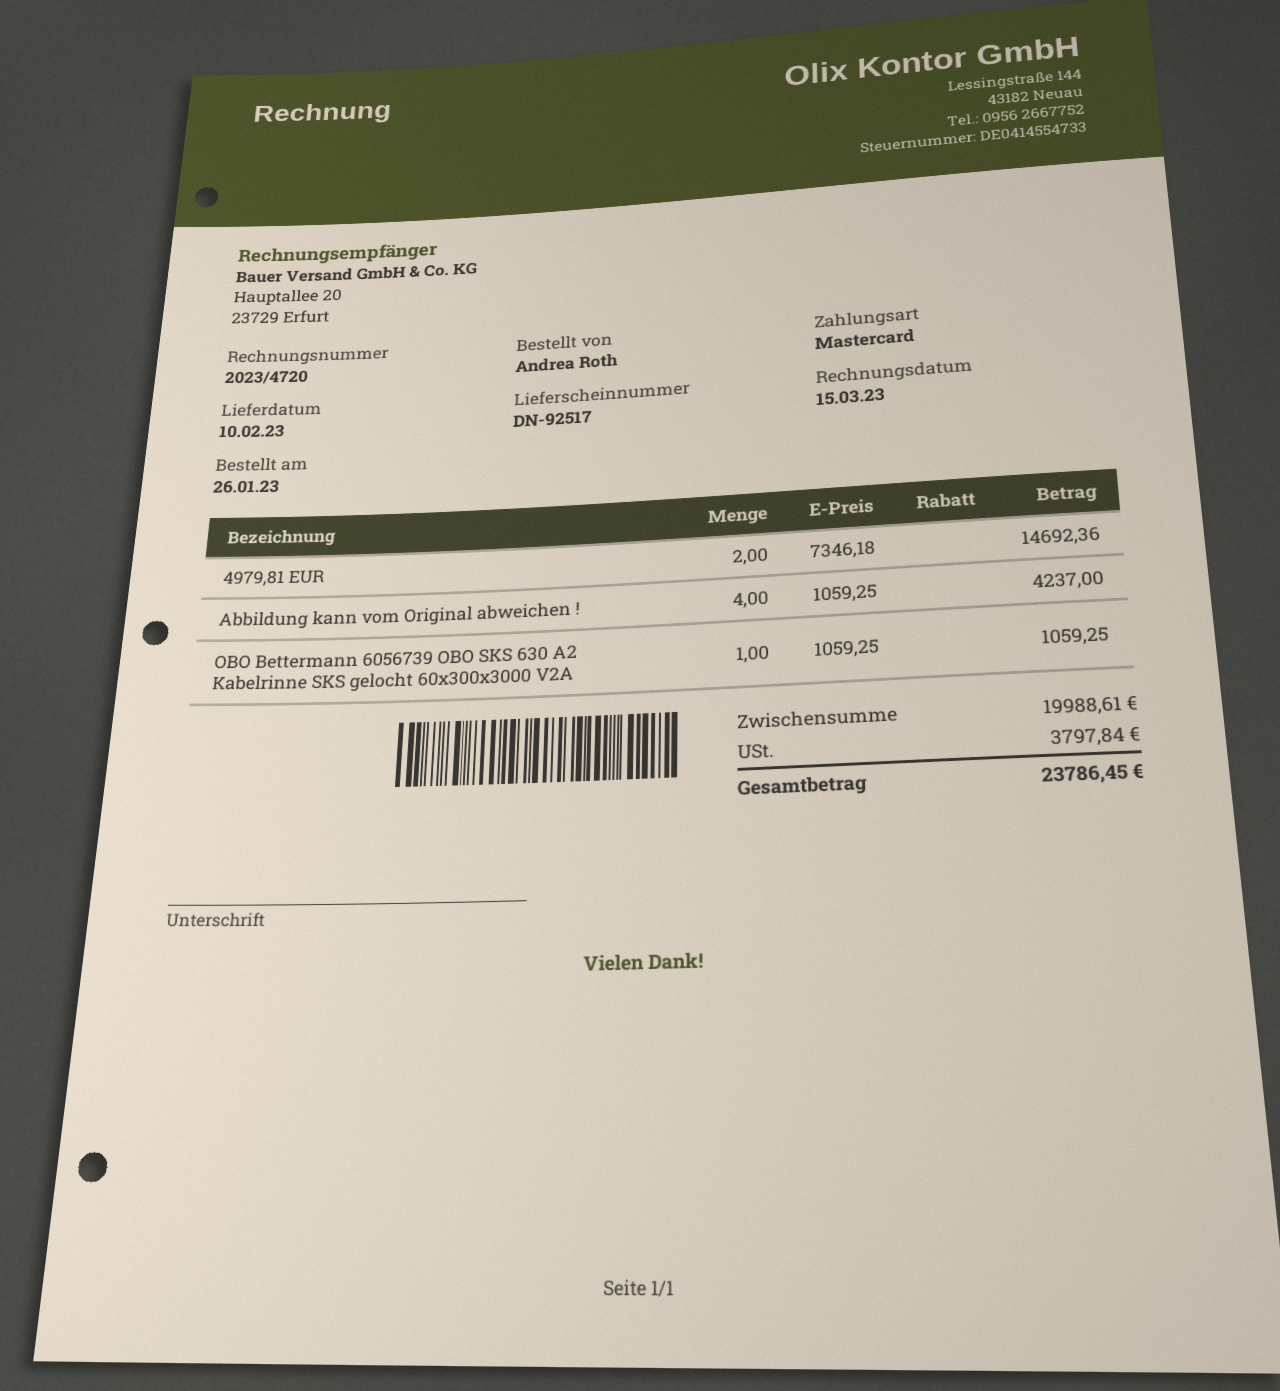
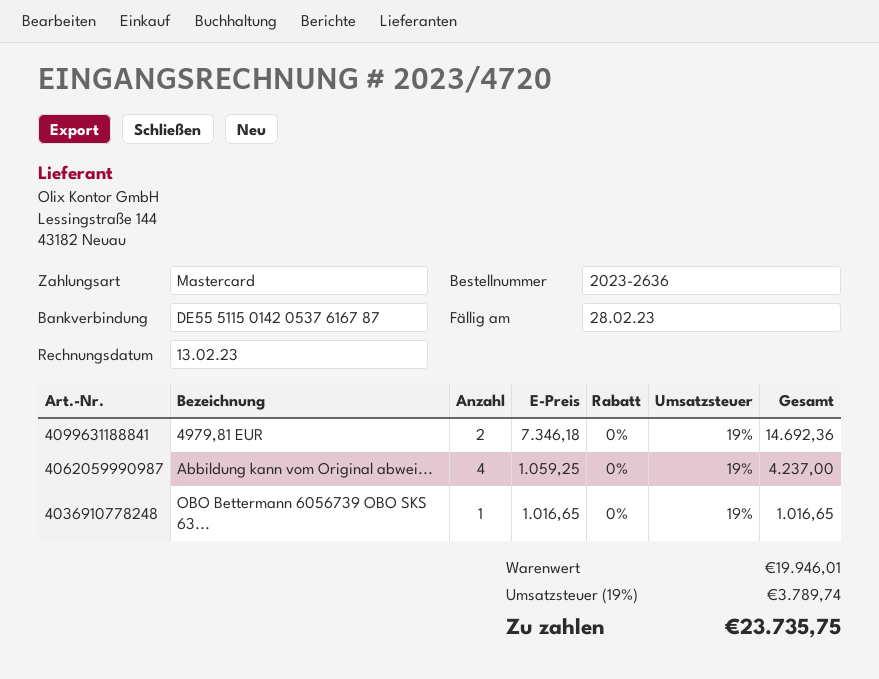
invoice date: 2023-03-15 -> 2023-02-13
OBO Bettermann 6056739 OBO SKS 630 A2 Kabelrinne SKS gelocht 60x300x3000 V2A: 1 x 1059.25 = 1059.25 -> 1 x 1016.65 = 1016.65
subtotal: 19988.61 -> 19946.01
tax: 3797.84 -> 3789.74
total: 23786.45 -> 23735.75

